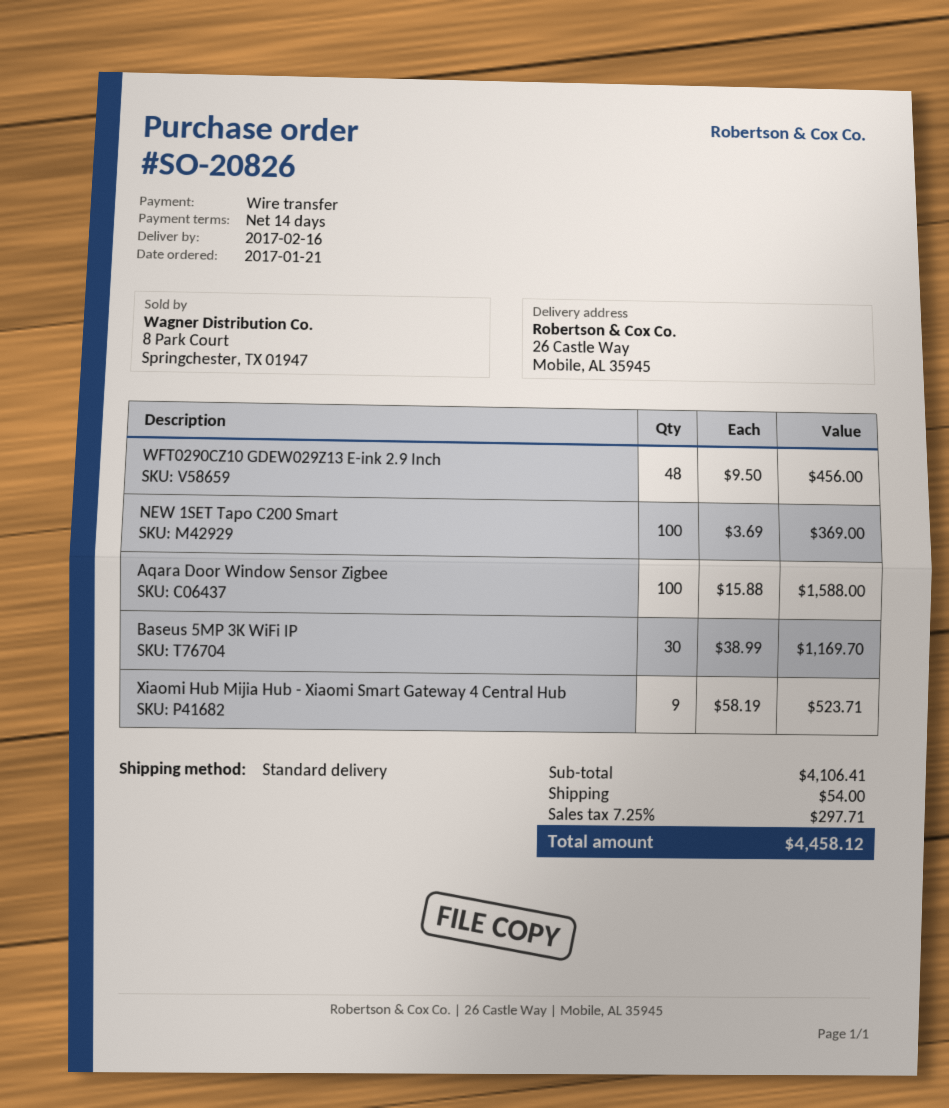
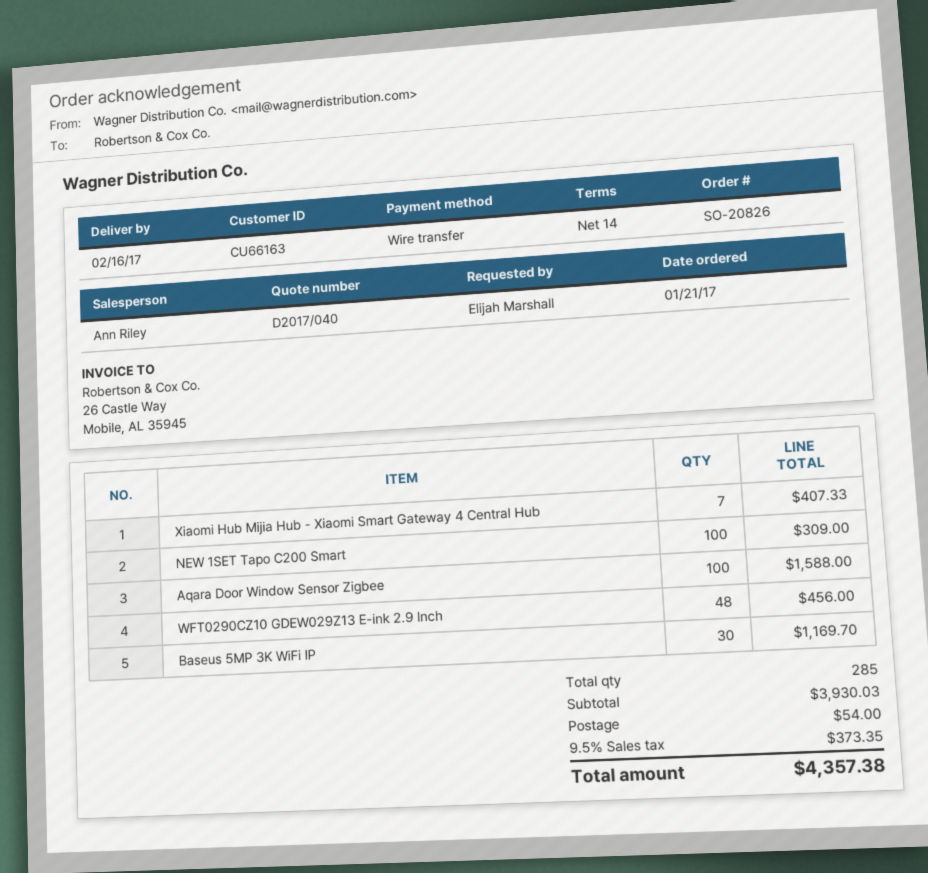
NEW 1SET Tapo C200 Smart: 100 for 369.00 -> 100 for 309.00
Xiaomi Hub Mijia Hub - Xiaomi Smart Gateway 4 Central Hub: 9 for 523.71 -> 7 for 407.33
subtotal: 4106.41 -> 3930.03
tax: 7.25% = 297.71 -> 9.5% = 373.35
total: 4458.12 -> 4357.38

